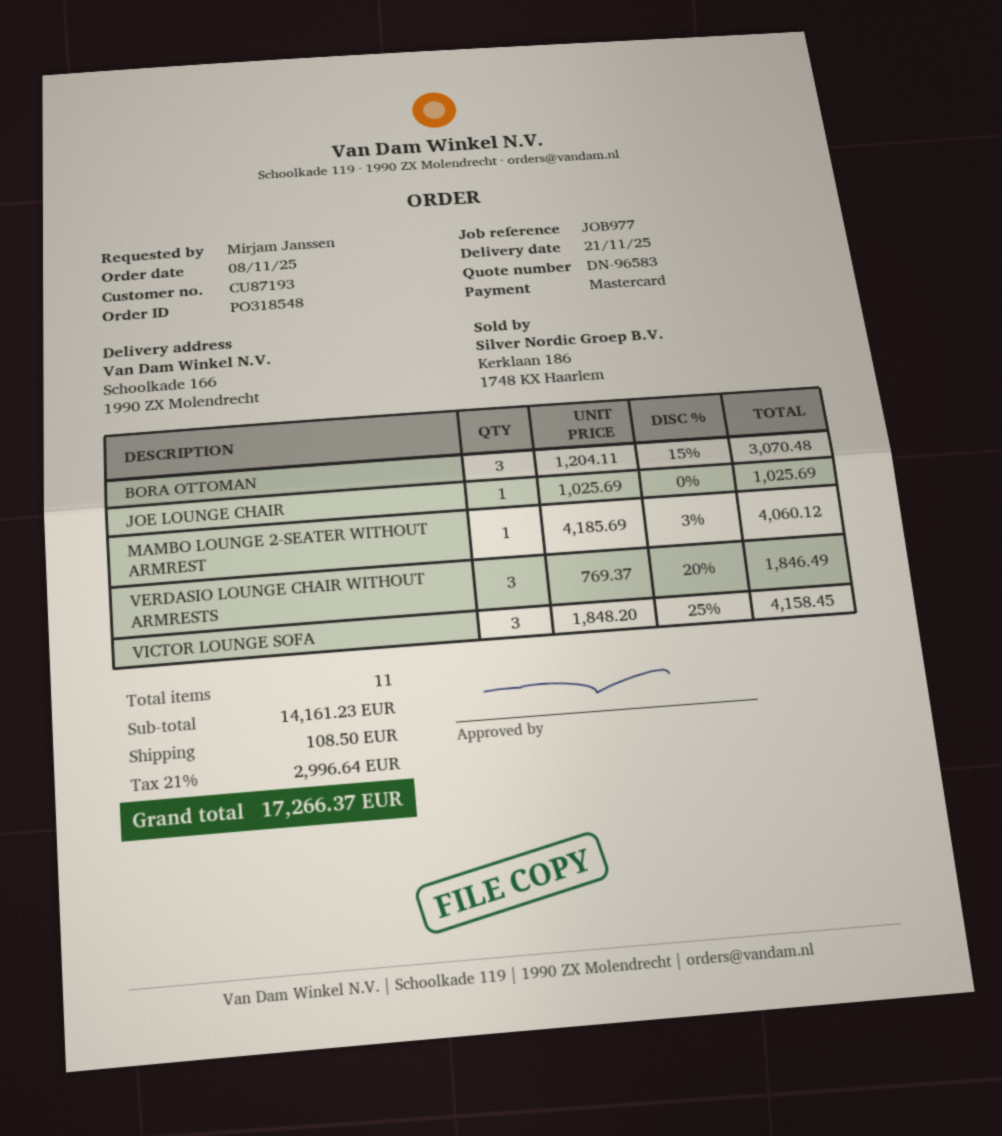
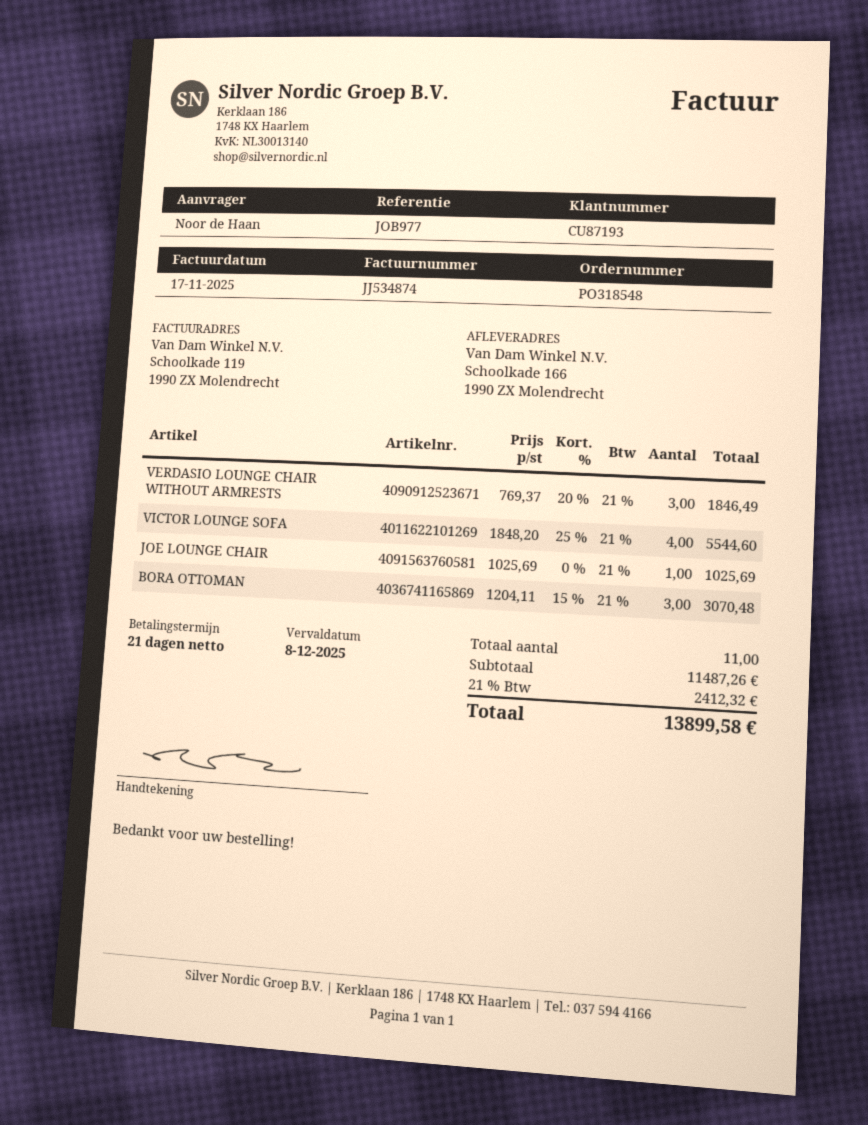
ordered by: Mirjam Janssen -> Noor de Haan
MAMBO LOUNGE 2-SEATER WITHOUT ARMREST: 1 x 4185.69 - 3% = 4060.12 -> none
VICTOR LOUNGE SOFA: 3 x 1848.20 - 25% = 4158.45 -> 4 x 1848.20 - 25% = 5544.60
subtotal: 14161.23 -> 11487.26
shipping: 108.50 -> none
tax: 21% = 2996.64 -> 21% = 2412.32
total: 17266.37 -> 13899.58

